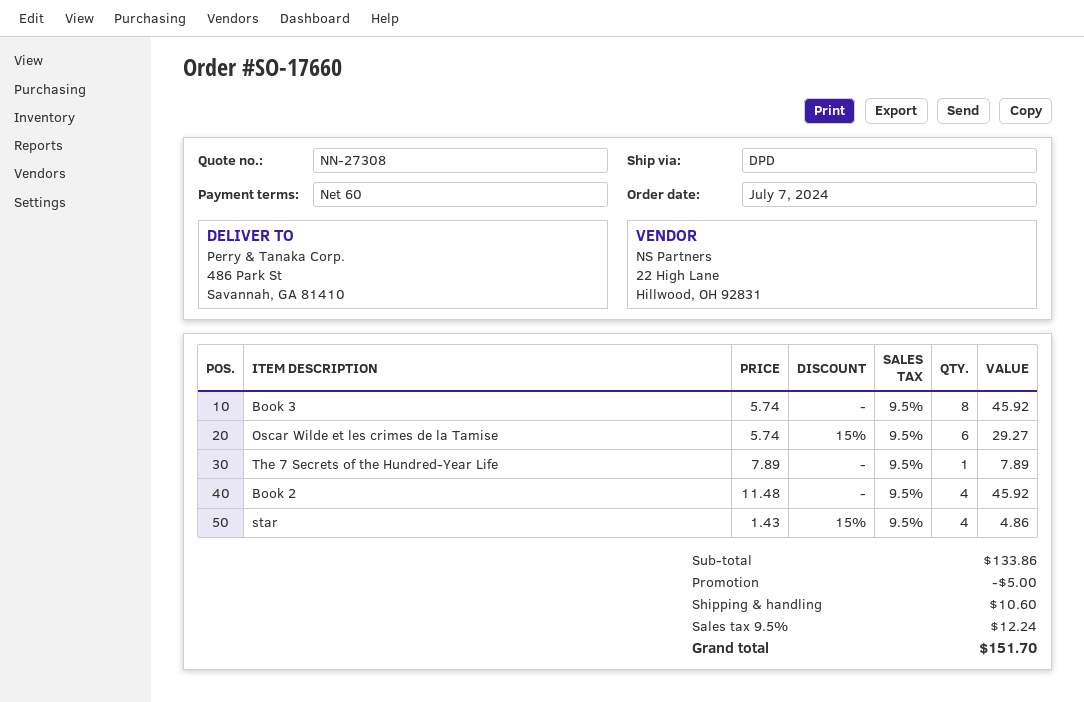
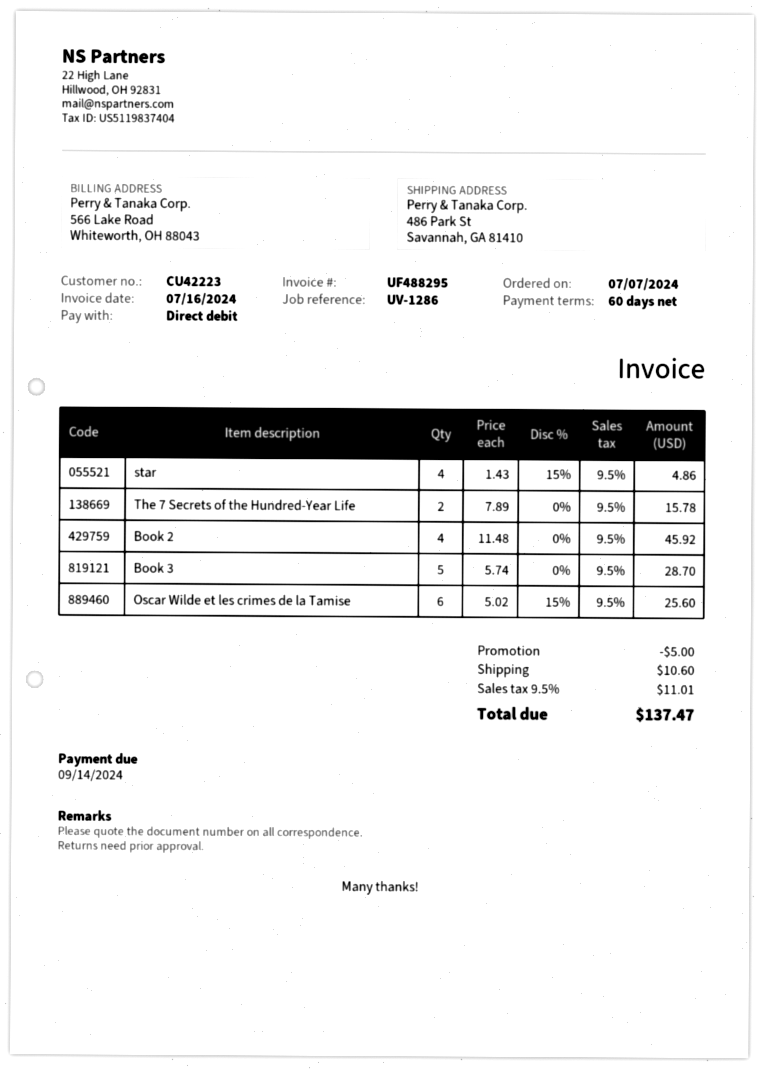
Book 3: 8 x 5.74 = 45.92 -> 5 x 5.74 = 28.70
Oscar Wilde et les crimes de la Tamise: 6 x 5.74 - 15% = 29.27 -> 6 x 5.02 - 15% = 25.60
The 7 Secrets of the Hundred-Year Life: 1 x 7.89 = 7.89 -> 2 x 7.89 = 15.78
tax: 9.5% = 12.24 -> 9.5% = 11.01
total: 151.70 -> 137.47

